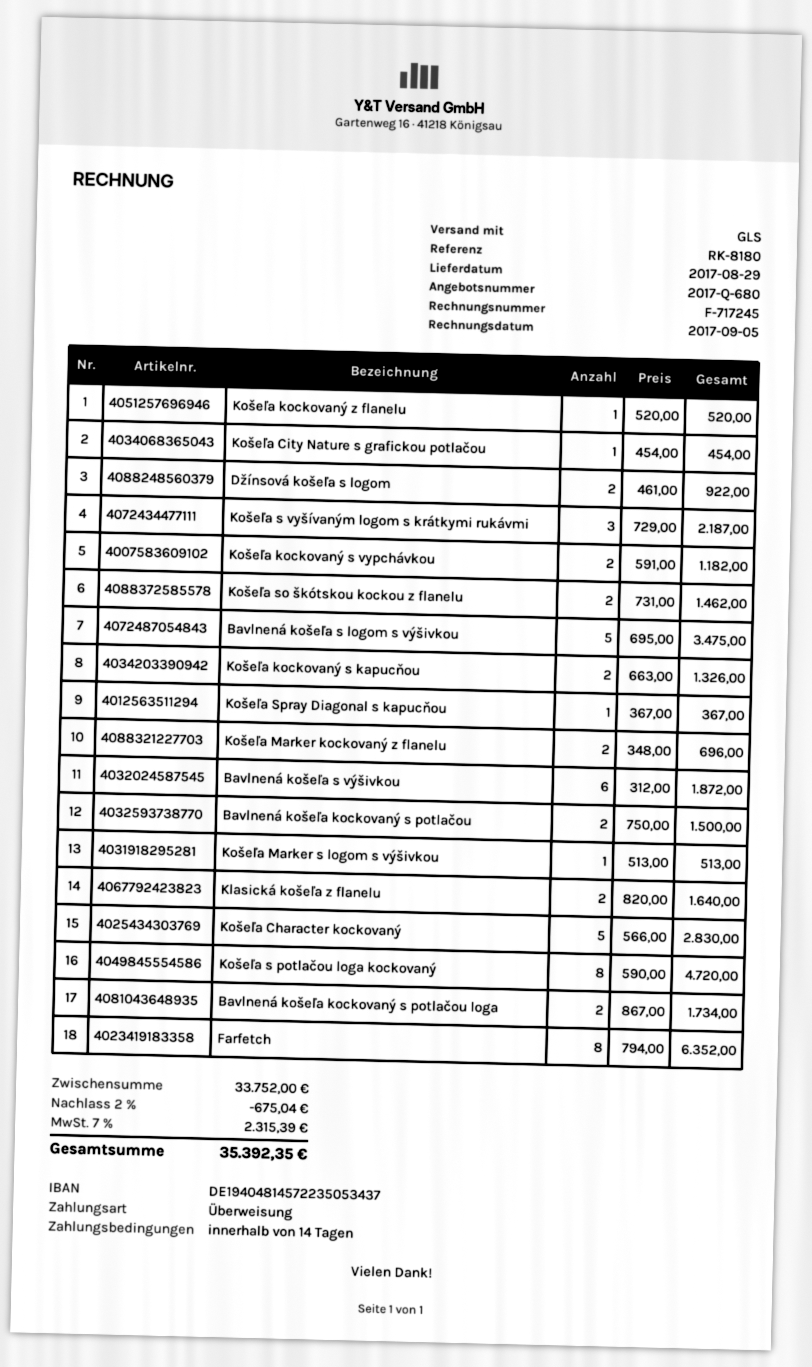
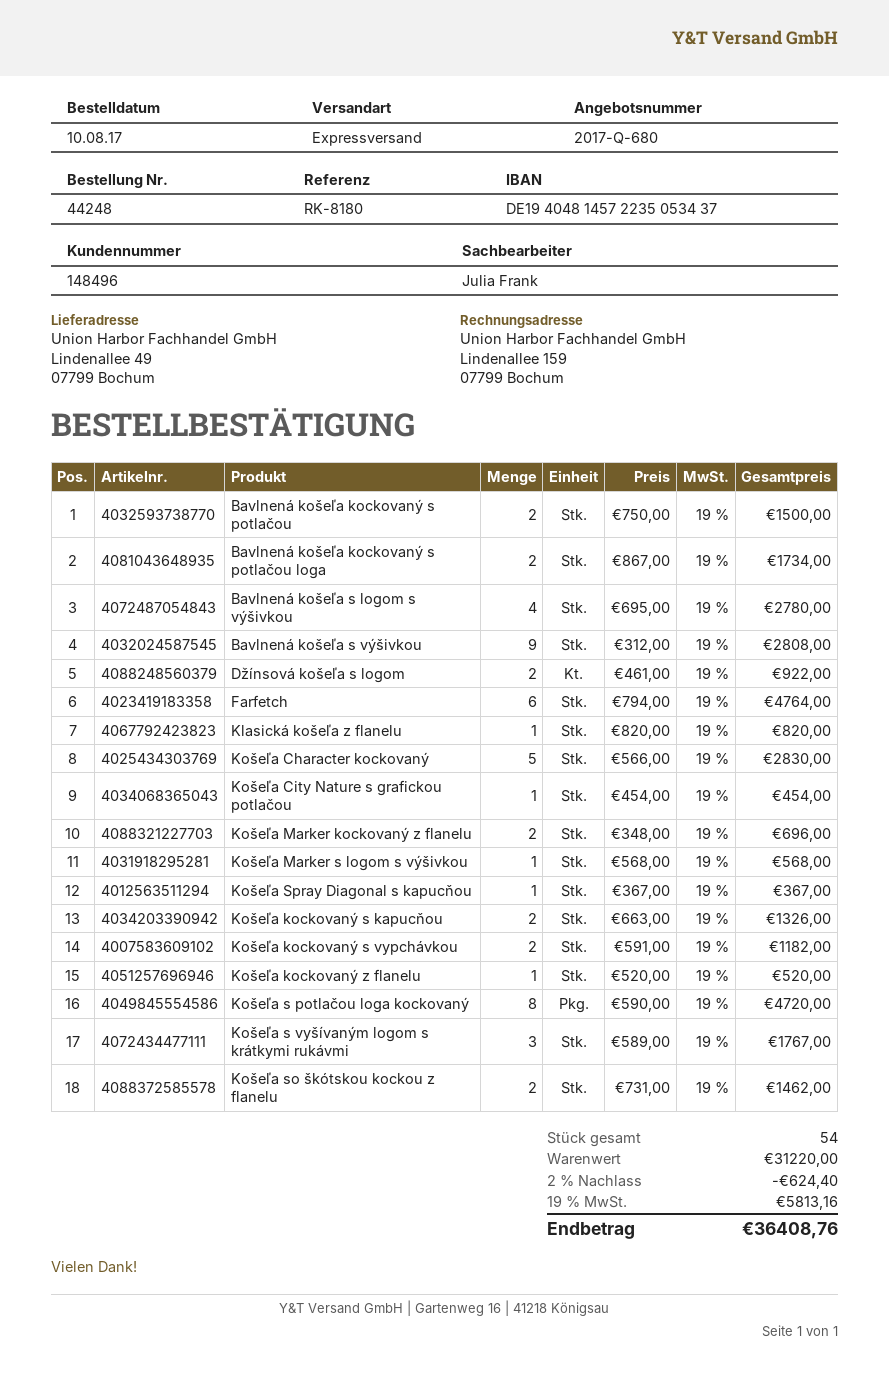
shipping method: GLS -> express
Košeľa s vyšívaným logom s krátkymi rukávmi: 3 x 729.00 = 2187.00 -> 3 x 589.00 = 1767.00
Bavlnená košeľa s logom s výšivkou: 5 x 695.00 = 3475.00 -> 4 x 695.00 = 2780.00
Bavlnená košeľa s výšivkou: 6 x 312.00 = 1872.00 -> 9 x 312.00 = 2808.00
Košeľa Marker s logom s výšivkou: 1 x 513.00 = 513.00 -> 1 x 568.00 = 568.00
Klasická košeľa z flanelu: 2 x 820.00 = 1640.00 -> 1 x 820.00 = 820.00
Farfetch: 8 x 794.00 = 6352.00 -> 6 x 794.00 = 4764.00
subtotal: 33752.00 -> 31220.00
discount: 2% = 675.04 -> 2% = 624.40
tax: 7% = 2315.39 -> 19% = 5813.16
total: 35392.35 -> 36408.76

